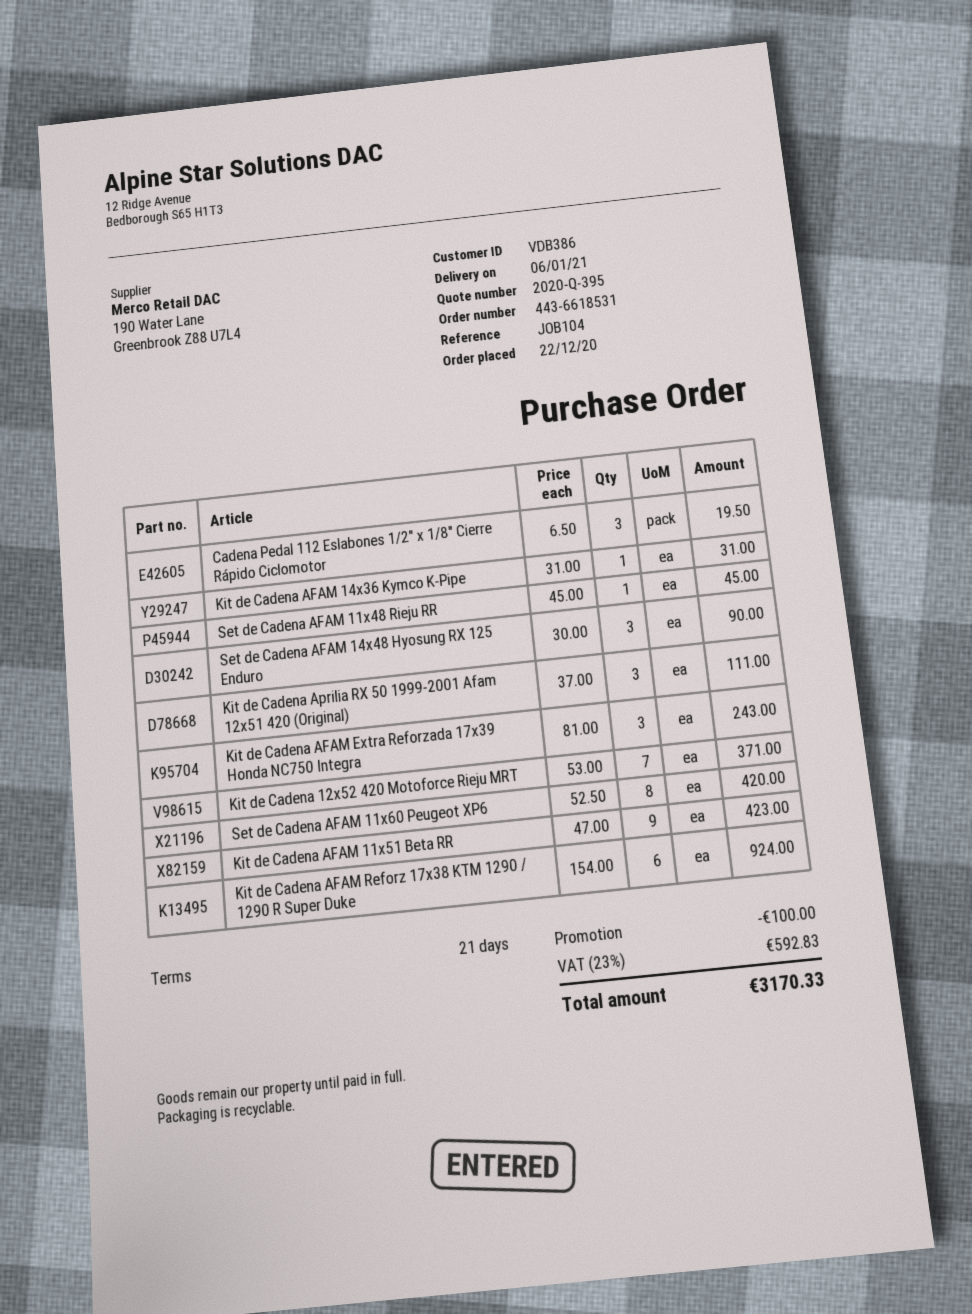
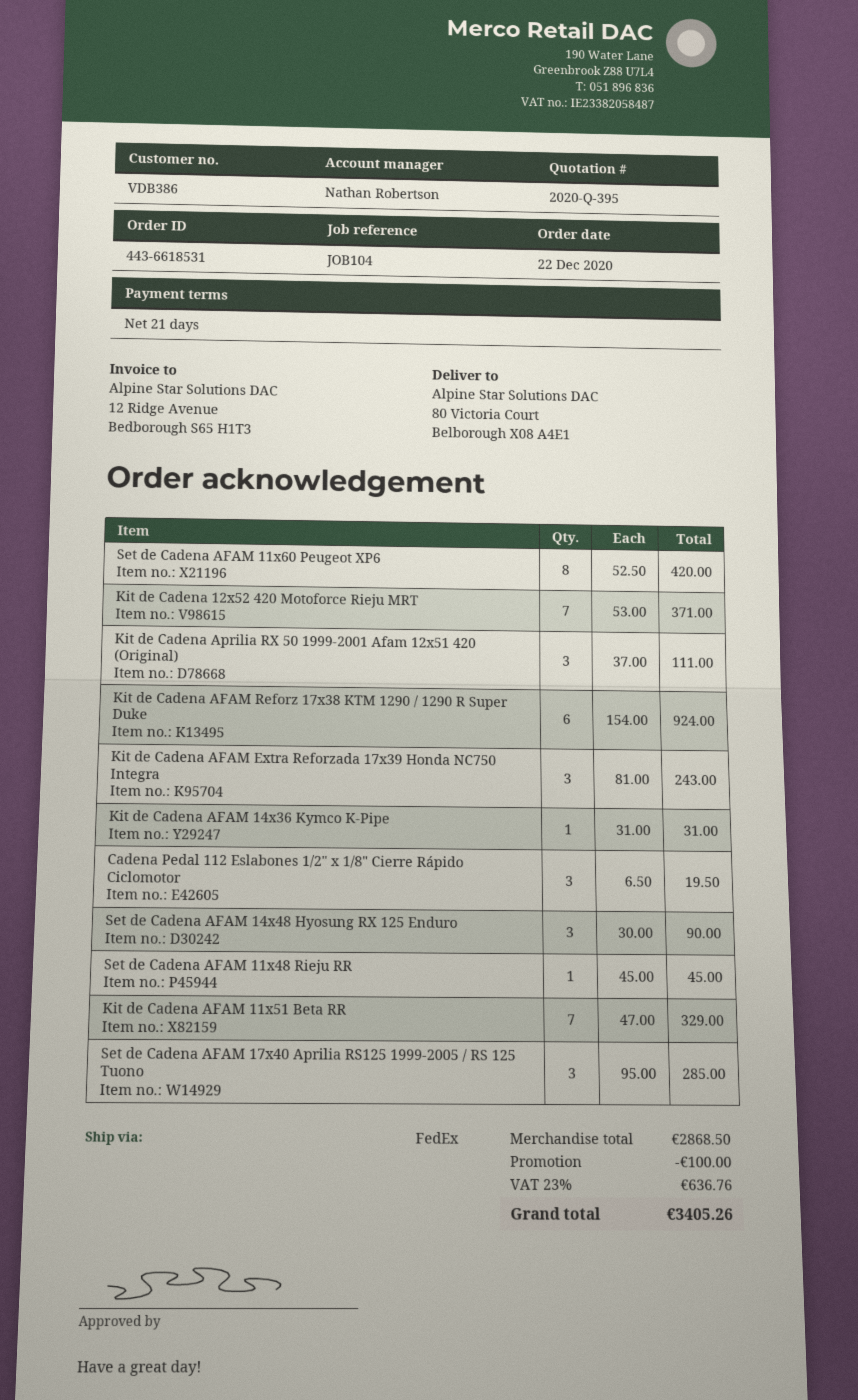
Kit de Cadena AFAM 11x51 Beta RR: 9 x 47.00 = 423.00 -> 7 x 47.00 = 329.00
Set de Cadena AFAM 17x40 Aprilia RS125 1999-2005 / RS 125 Tuono: none -> 3 x 95.00 = 285.00
tax: 23% = 592.83 -> 23% = 636.76
total: 3170.33 -> 3405.26

